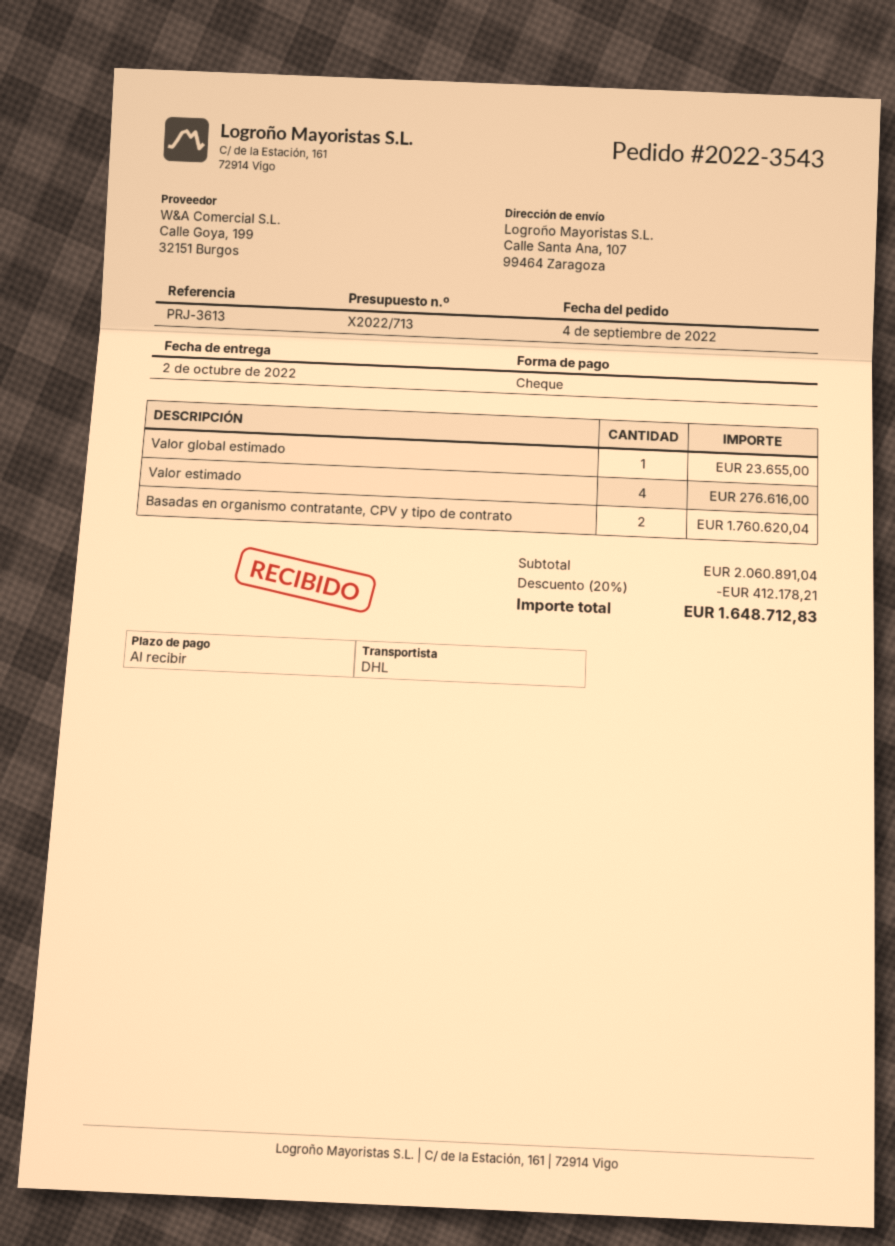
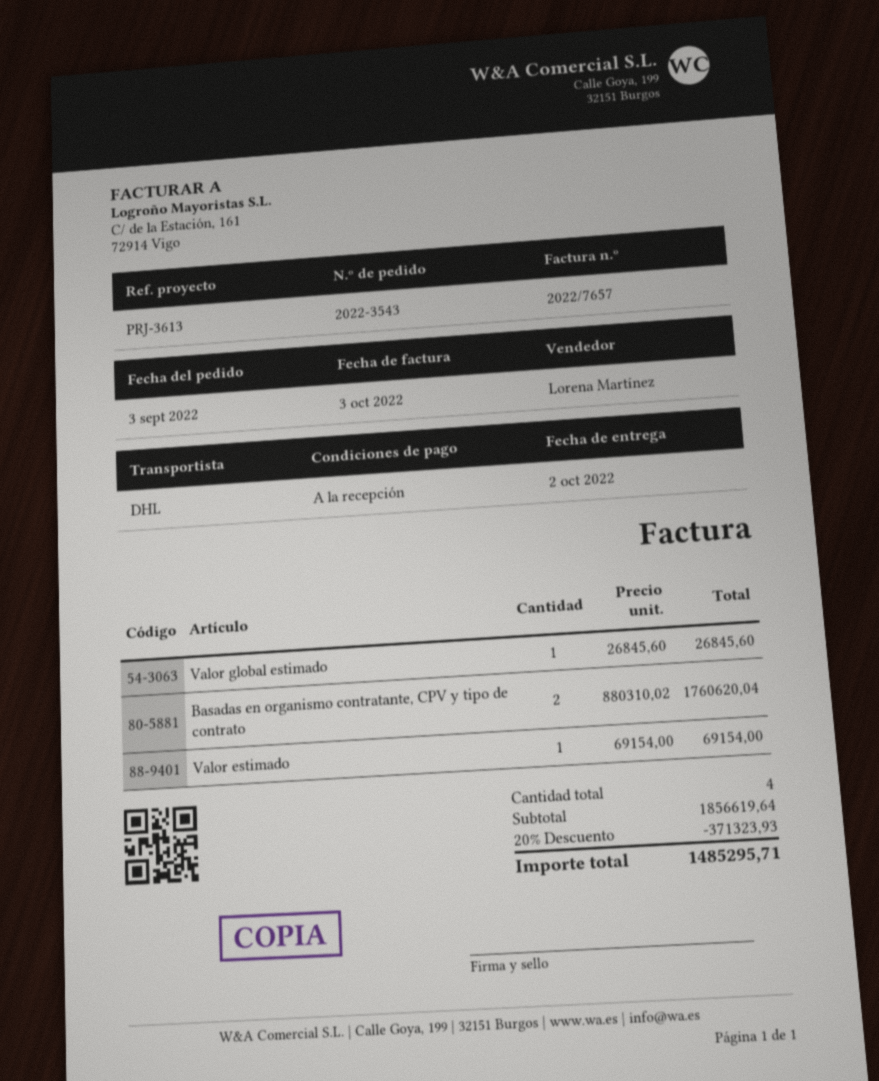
order date: 2022-09-04 -> 2022-09-03
Valor global estimado: 1 for 23655.00 -> 1 for 26845.60
Valor estimado: 4 for 276616.00 -> 1 for 69154.00
subtotal: 2060891.04 -> 1856619.64
discount: 20% = 412178.21 -> 20% = 371323.93
total: 1648712.83 -> 1485295.71

